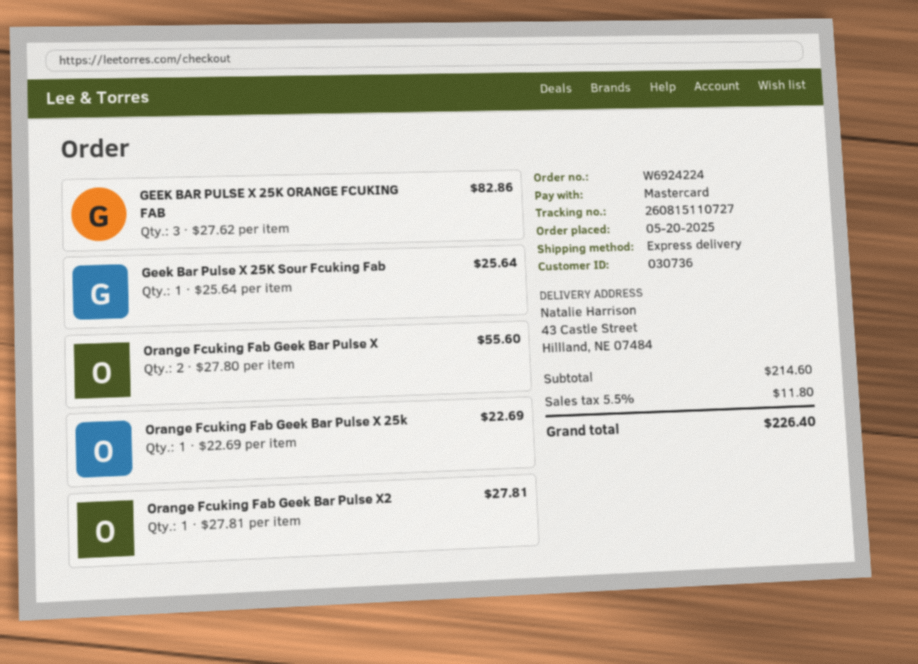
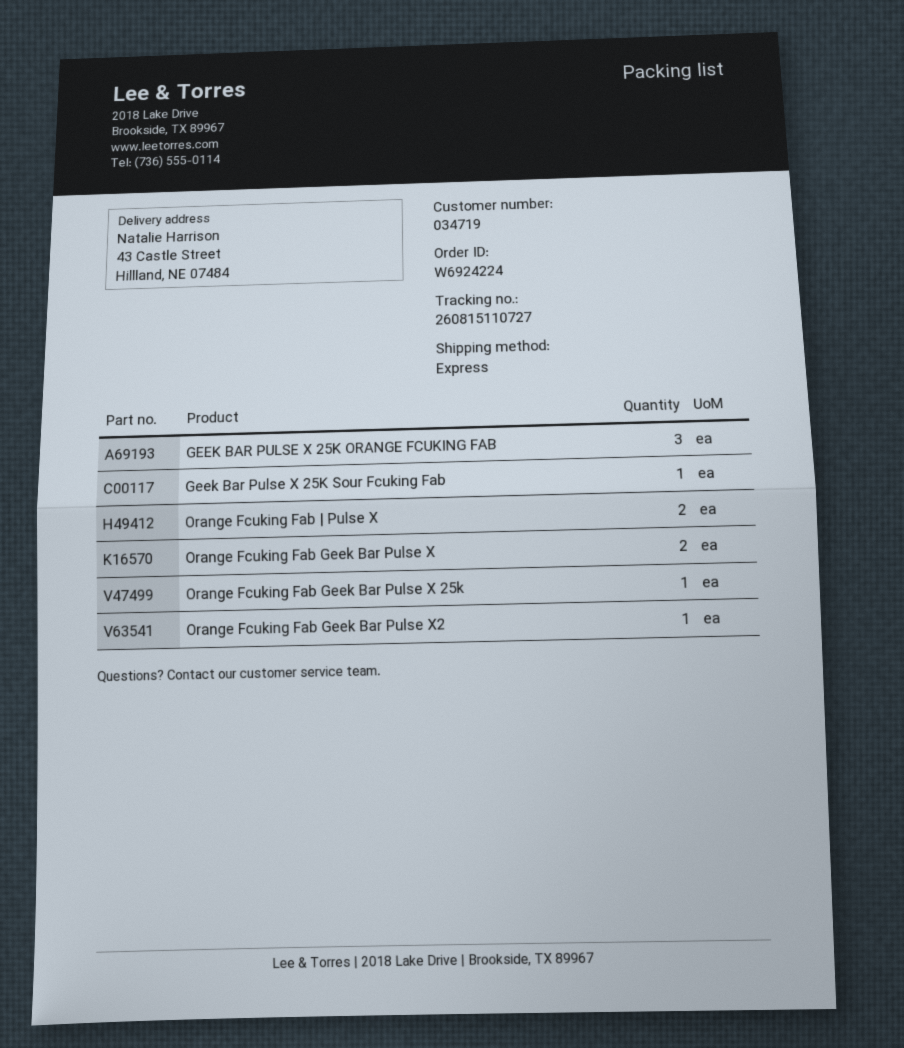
customer number: 030736 -> 034719
Orange Fcuking Fab | Pulse X: none -> 2

